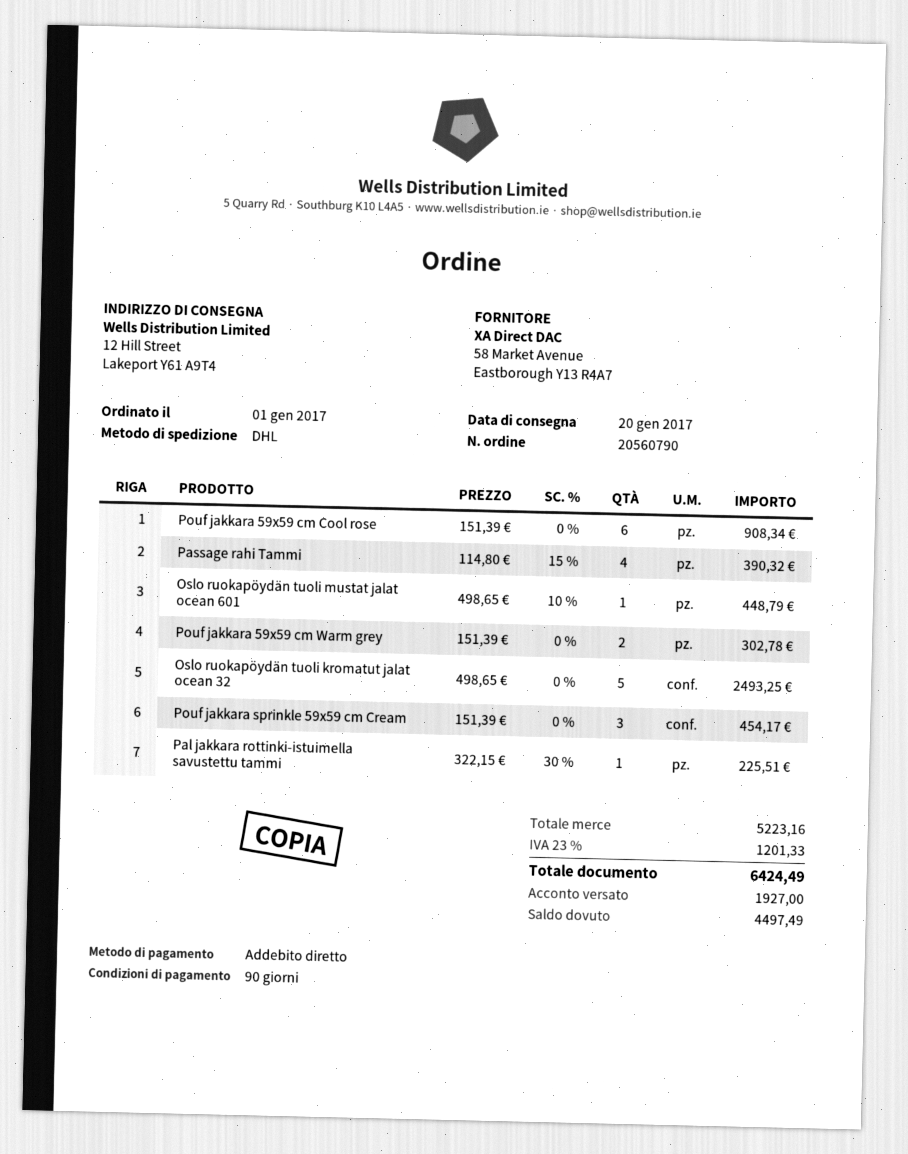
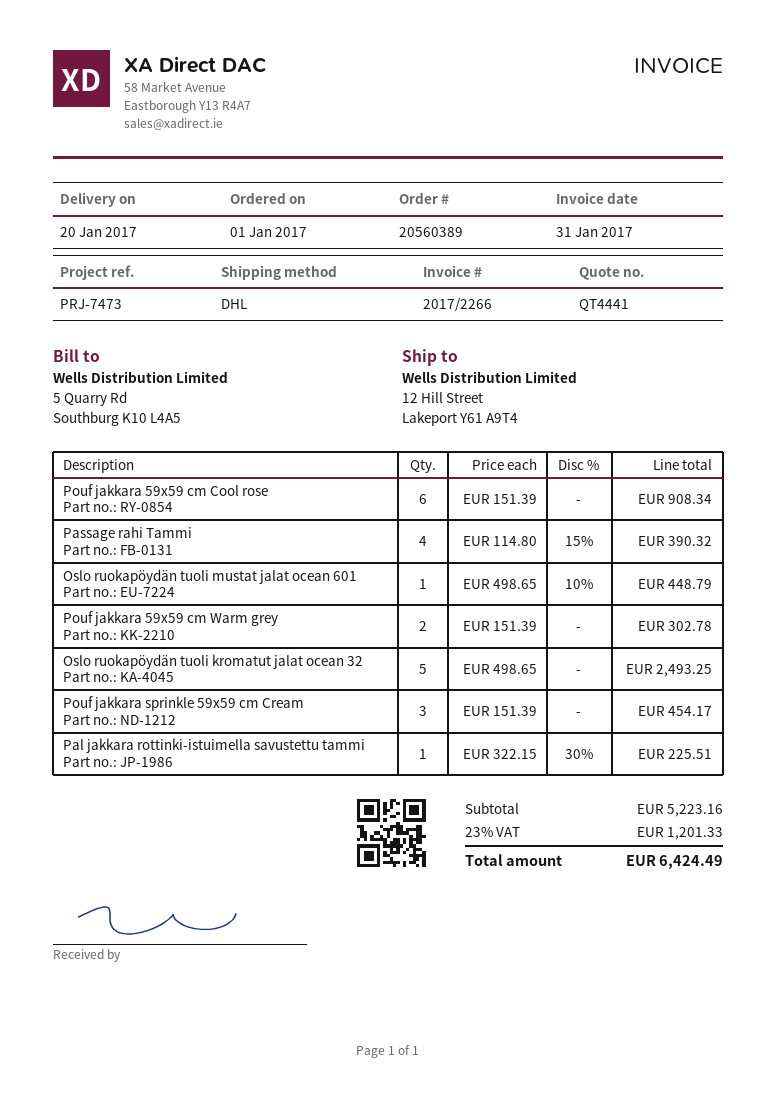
order number: 20560790 -> 20560389

